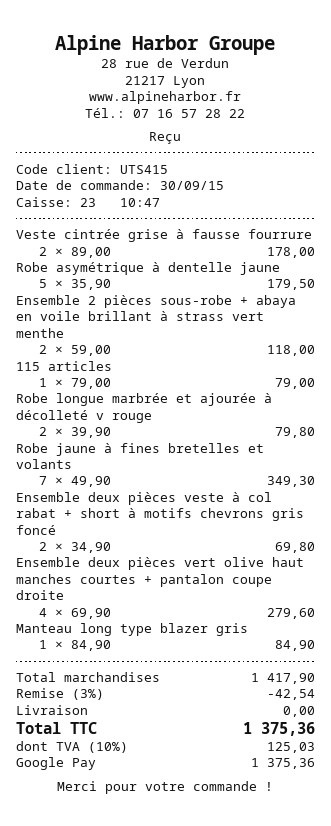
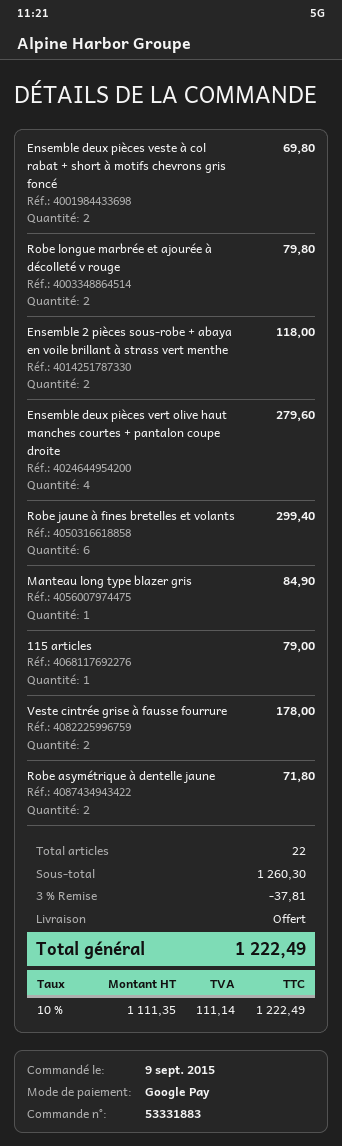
order date: 2015-09-30 -> 2015-09-09
Robe asymétrique à dentelle jaune: 5 for 179.50 -> 2 for 71.80
Robe jaune à fines bretelles et volants: 7 for 349.30 -> 6 for 299.40
subtotal: 1417.90 -> 1260.30
discount: 3% = 42.54 -> 3% = 37.81
tax: 10% = 125.03 -> 10% = 111.14
total: 1375.36 -> 1222.49

